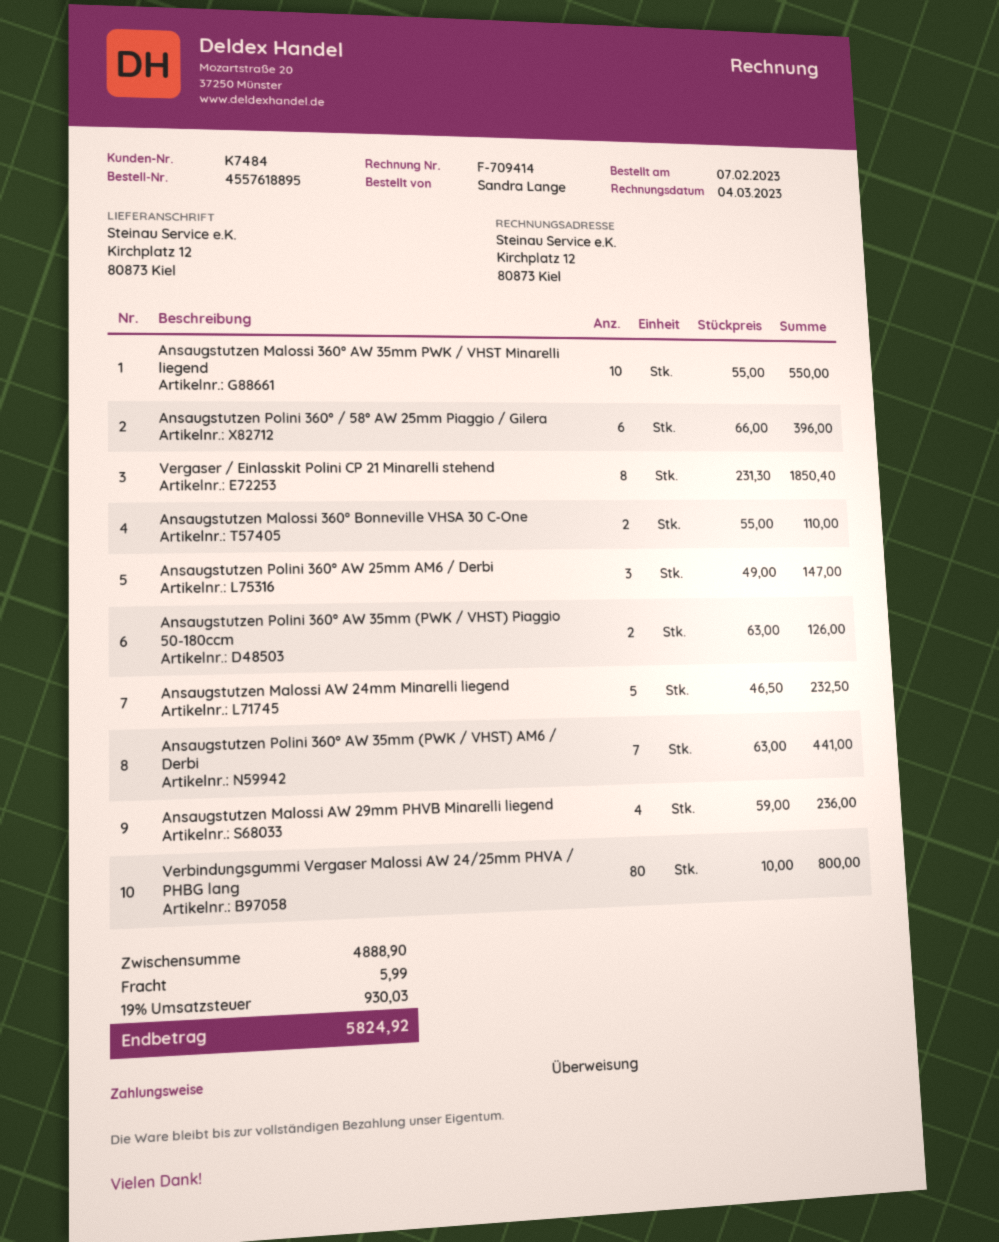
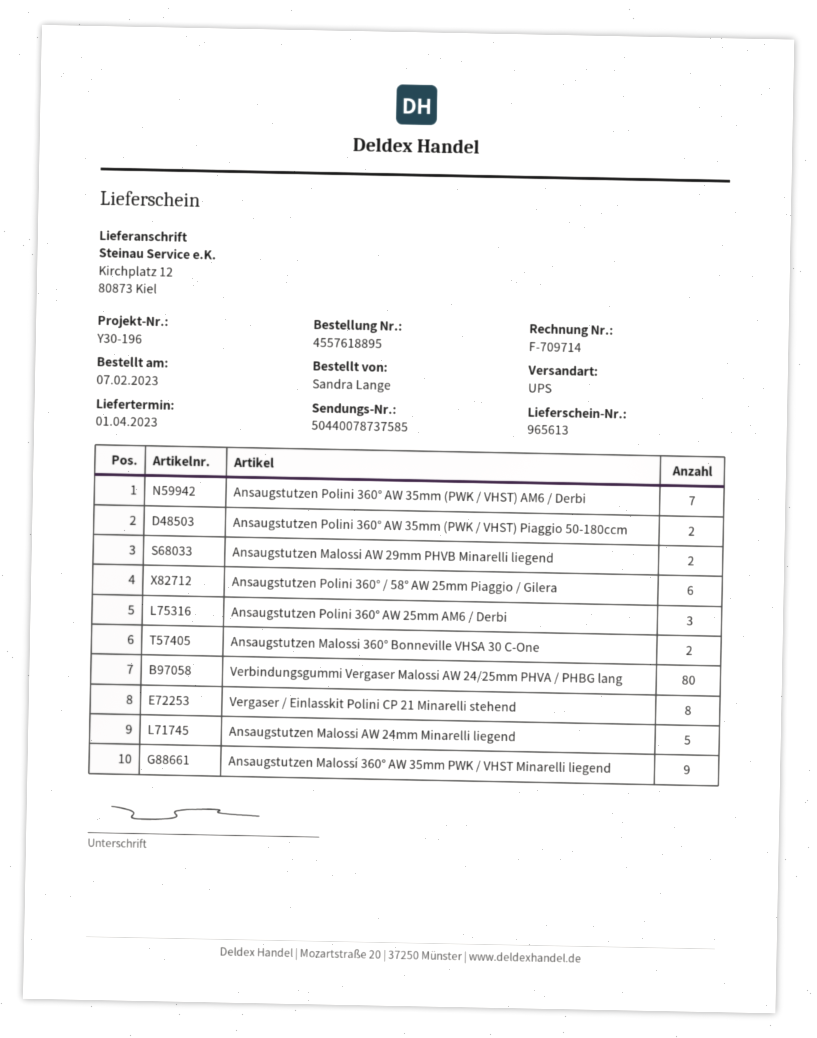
invoice number: F-709414 -> F-709714
Ansaugstutzen Malossi 360° AW 35mm PWK / VHST Minarelli liegend: 10 -> 9
Ansaugstutzen Malossi AW 29mm PHVB Minarelli liegend: 4 -> 2

